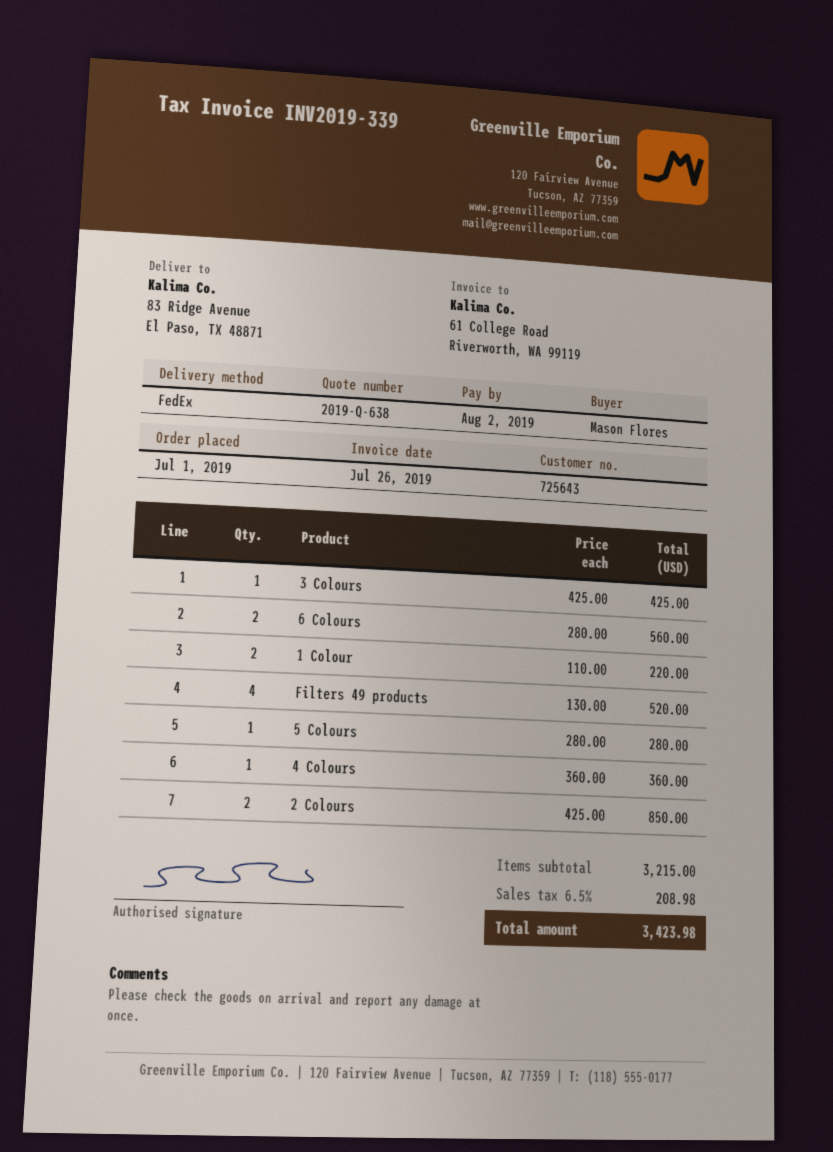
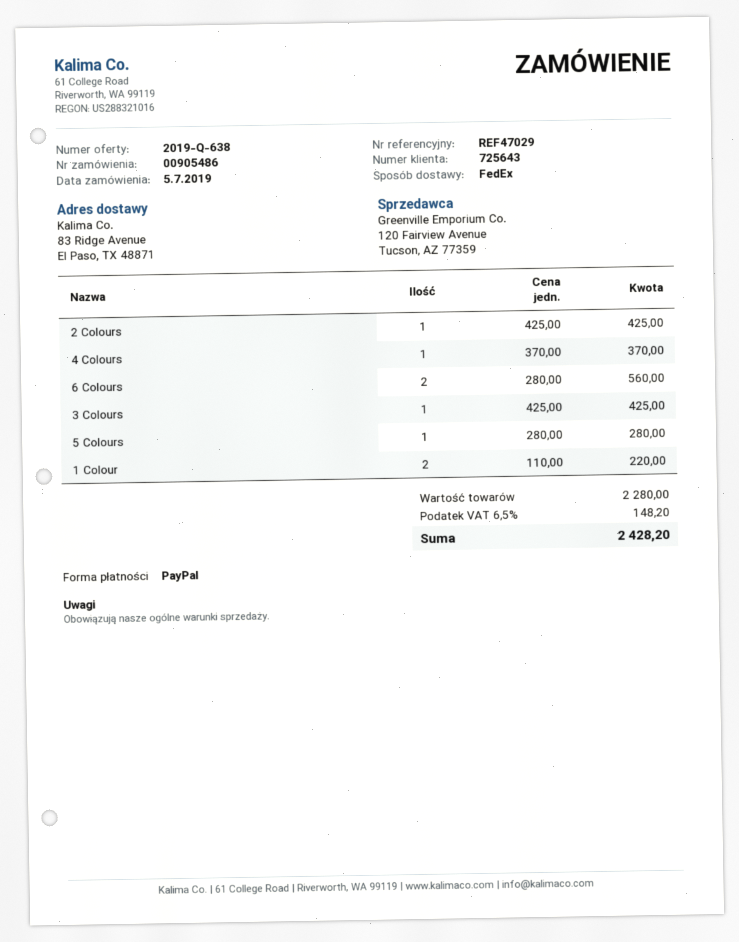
order date: 2019-07-01 -> 2019-07-05
Filters 49 products: 4 x 130.00 = 520.00 -> none
4 Colours: 1 x 360.00 = 360.00 -> 1 x 370.00 = 370.00
2 Colours: 2 x 425.00 = 850.00 -> 1 x 425.00 = 425.00
subtotal: 3215.00 -> 2280.00
tax: 6.5% = 208.98 -> 6.5% = 148.20
total: 3423.98 -> 2428.20

